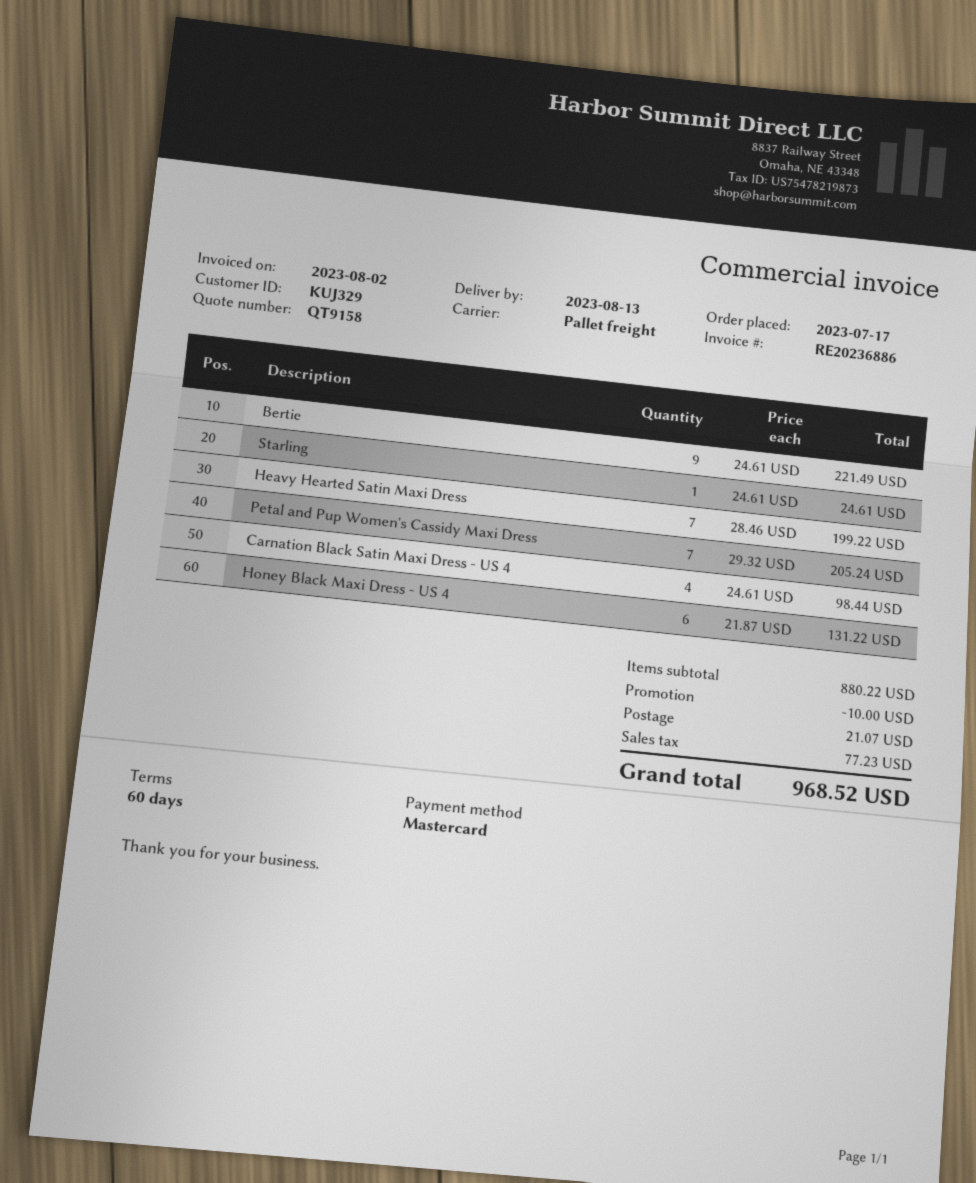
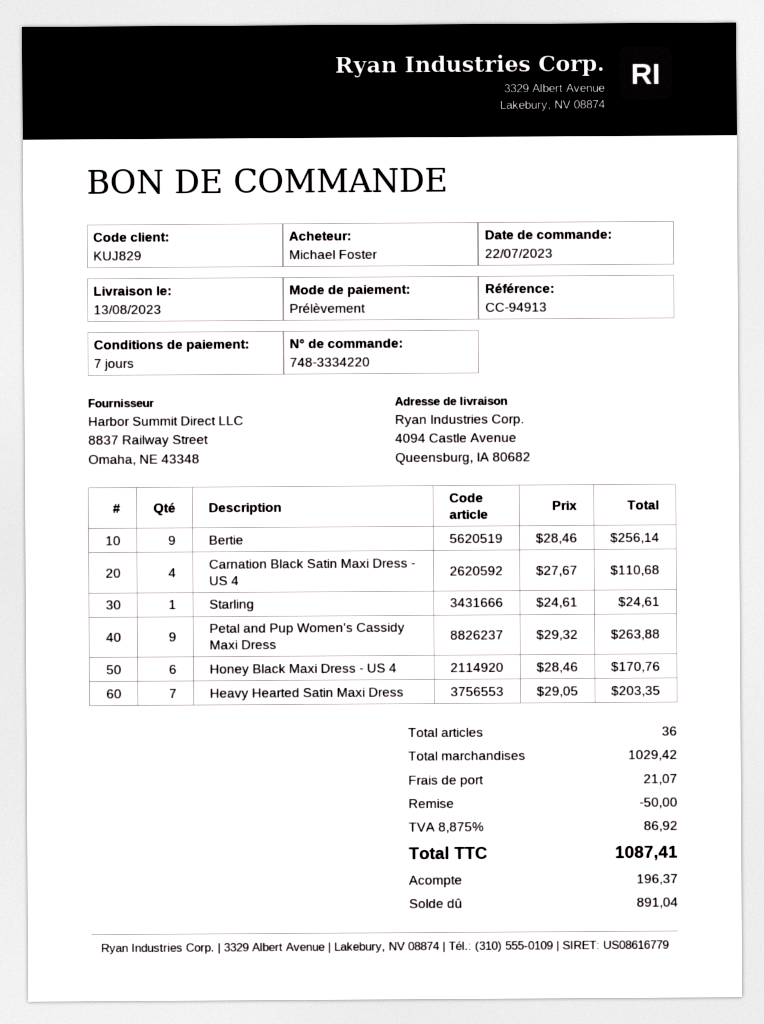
order date: 2023-07-17 -> 2023-07-22
payment terms: 60 days -> 7 days
customer number: KUJ329 -> KUJ829
payment method: Mastercard -> direct debit
Bertie: 9 x 24.61 = 221.49 -> 9 x 28.46 = 256.14
Heavy Hearted Satin Maxi Dress: 7 x 28.46 = 199.22 -> 7 x 29.05 = 203.35
Petal and Pup Women's Cassidy Maxi Dress: 7 x 29.32 = 205.24 -> 9 x 29.32 = 263.88
Carnation Black Satin Maxi Dress - US 4: 4 x 24.61 = 98.44 -> 4 x 27.67 = 110.68
Honey Black Maxi Dress - US 4: 6 x 21.87 = 131.22 -> 6 x 28.46 = 170.76
subtotal: 880.22 -> 1029.42
discount: 10.00 -> 50.00
tax: 77.23 -> 86.92
total: 968.52 -> 1087.41

